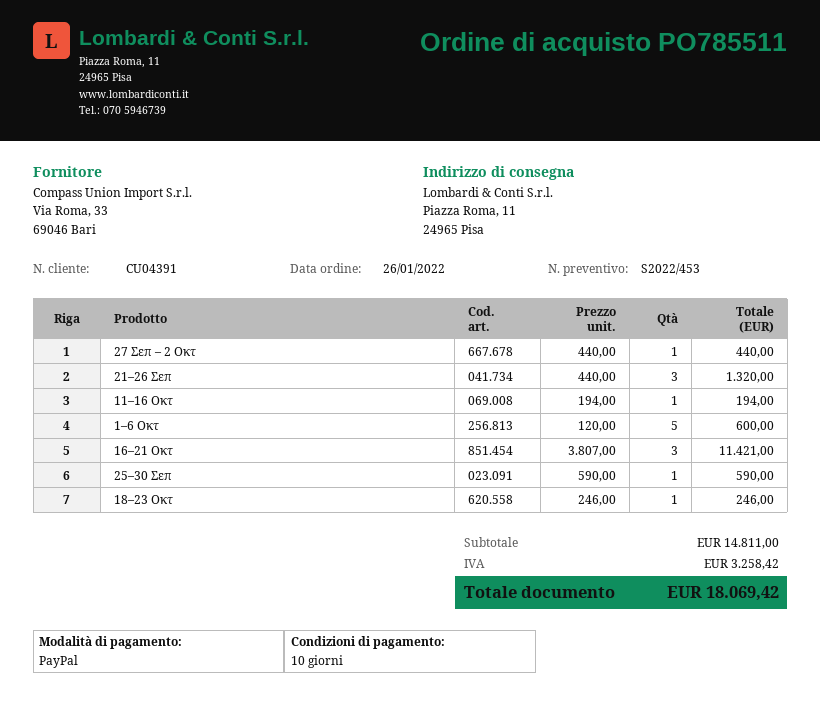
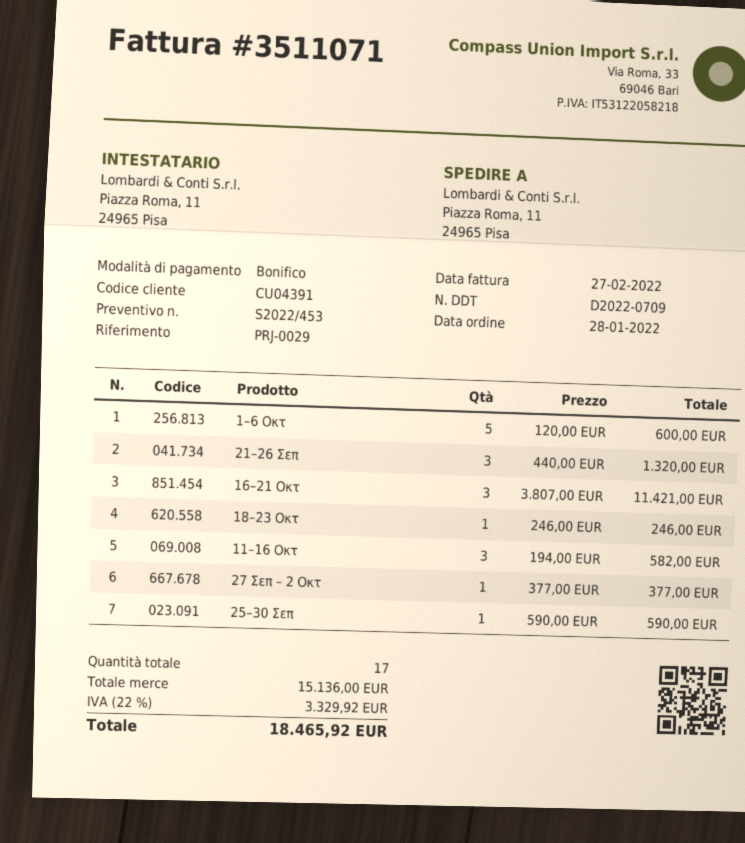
order date: 2022-01-26 -> 2022-01-28
payment method: PayPal -> bank transfer
27 Σεπ – 2 Οκτ: 1 x 440.00 = 440.00 -> 1 x 377.00 = 377.00
11–16 Οκτ: 1 x 194.00 = 194.00 -> 3 x 194.00 = 582.00
subtotal: 14811.00 -> 15136.00
tax: 3258.42 -> 3329.92
total: 18069.42 -> 18465.92

